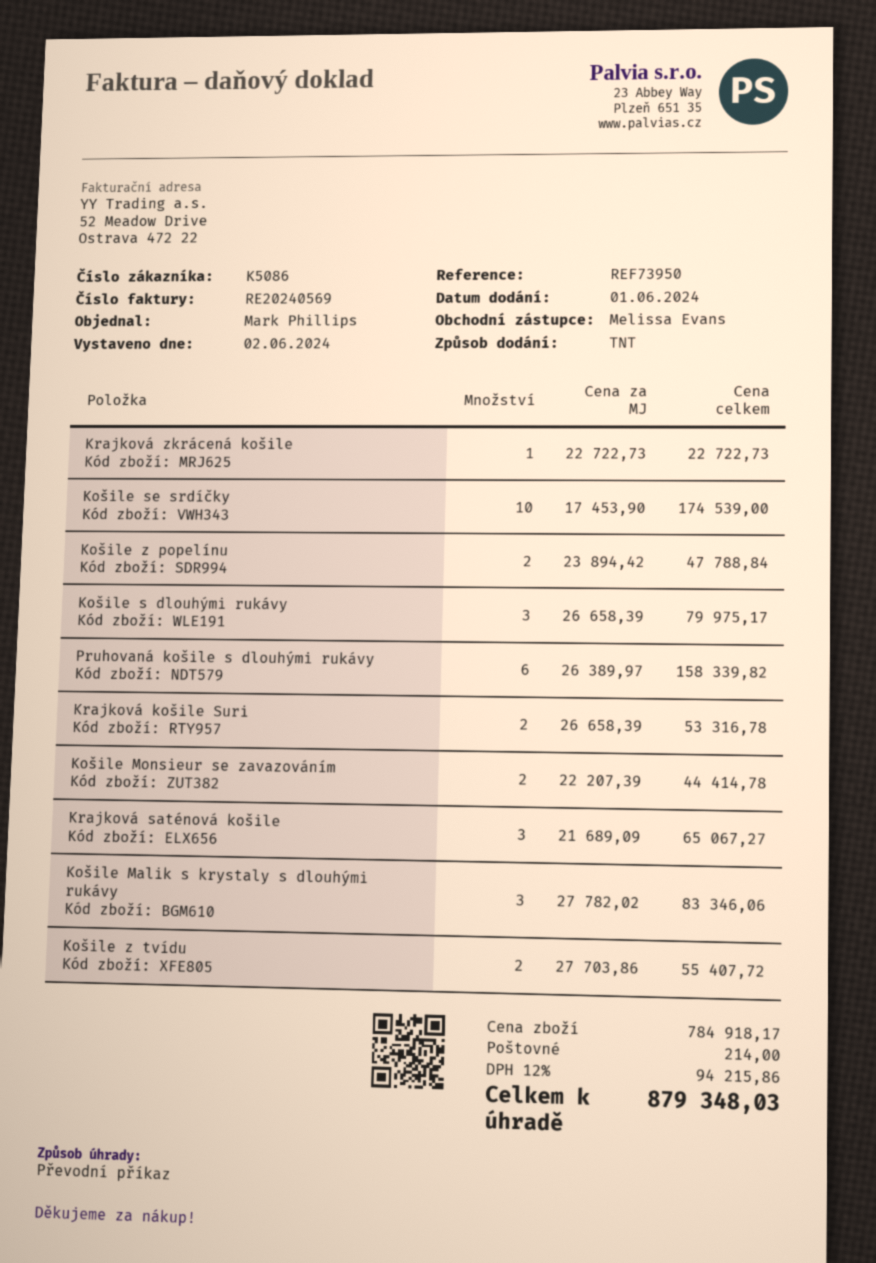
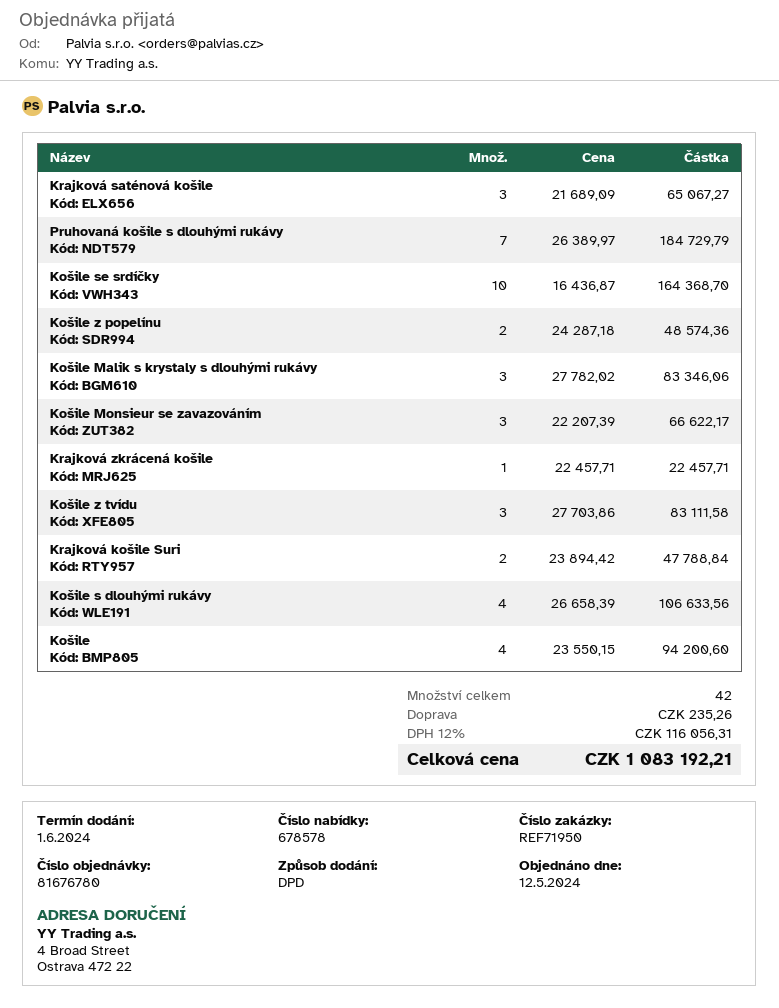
reference: REF73950 -> REF71950
shipping method: TNT -> DPD
Krajková zkrácená košile: 1 x 22722.73 = 22722.73 -> 1 x 22457.71 = 22457.71
Košile se srdíčky: 10 x 17453.90 = 174539.00 -> 10 x 16436.87 = 164368.70
Košile z popelínu: 2 x 23894.42 = 47788.84 -> 2 x 24287.18 = 48574.36
Košile s dlouhými rukávy: 3 x 26658.39 = 79975.17 -> 4 x 26658.39 = 106633.56
Pruhovaná košile s dlouhými rukávy: 6 x 26389.97 = 158339.82 -> 7 x 26389.97 = 184729.79
Krajková košile Suri: 2 x 26658.39 = 53316.78 -> 2 x 23894.42 = 47788.84
Košile Monsieur se zavazováním: 2 x 22207.39 = 44414.78 -> 3 x 22207.39 = 66622.17
Košile z tvídu: 2 x 27703.86 = 55407.72 -> 3 x 27703.86 = 83111.58
Košile: none -> 4 x 23550.15 = 94200.60
shipping: 214.00 -> 235.26
tax: 12% = 94215.86 -> 12% = 116056.31
total: 879348.03 -> 1083192.21

